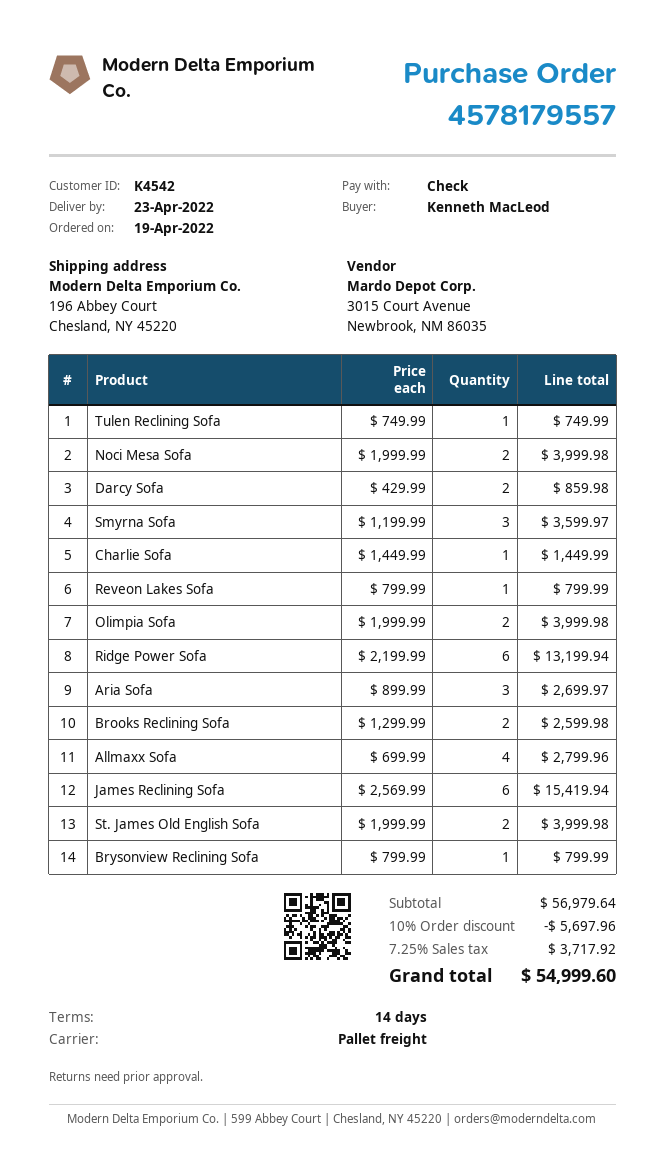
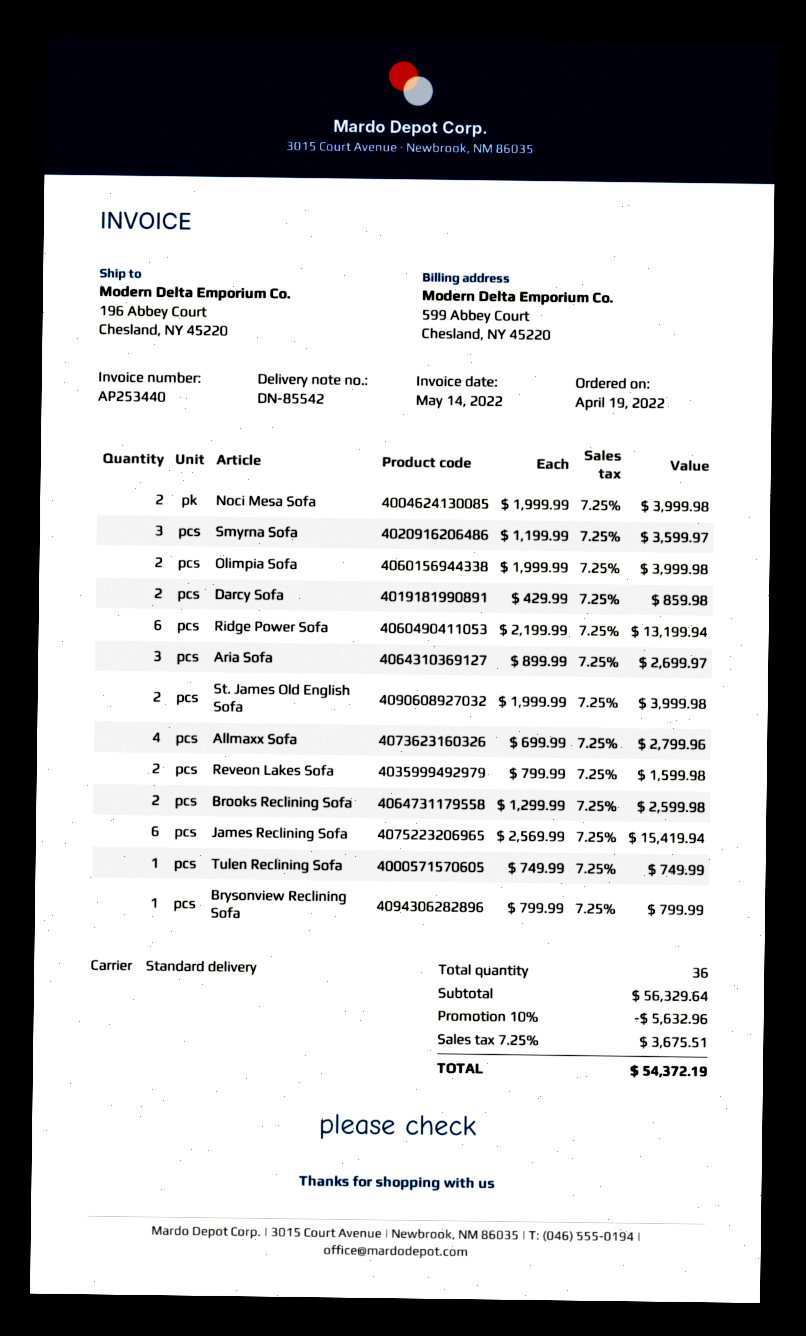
shipping method: pallet freight -> standard
Charlie Sofa: 1 x 1449.99 = 1449.99 -> none
Reveon Lakes Sofa: 1 x 799.99 = 799.99 -> 2 x 799.99 = 1599.98
subtotal: 56979.64 -> 56329.64
discount: 10% = 5697.96 -> 10% = 5632.96
tax: 7.25% = 3717.92 -> 7.25% = 3675.51
total: 54999.60 -> 54372.19

